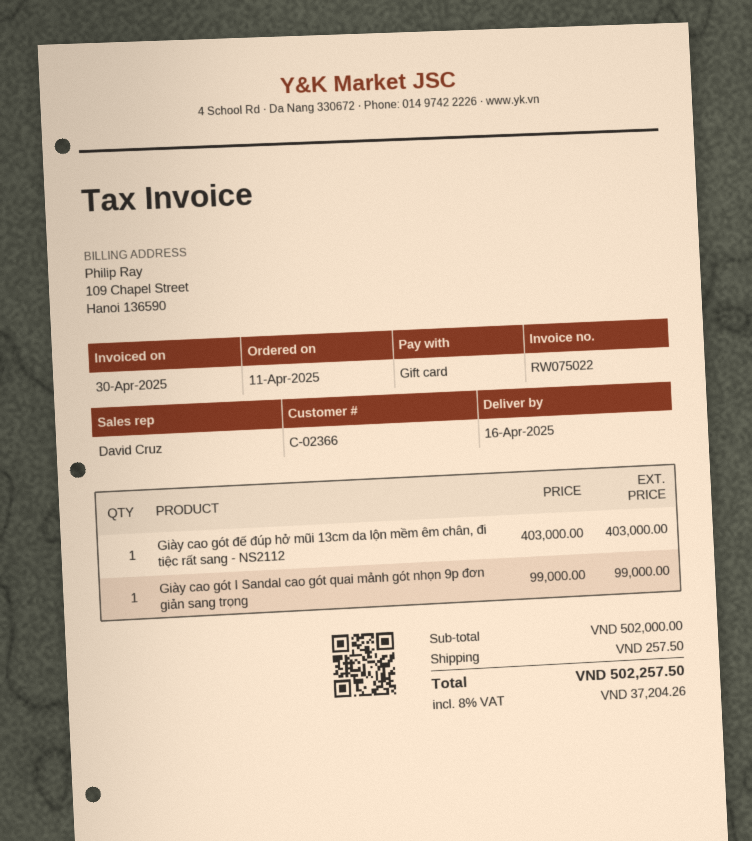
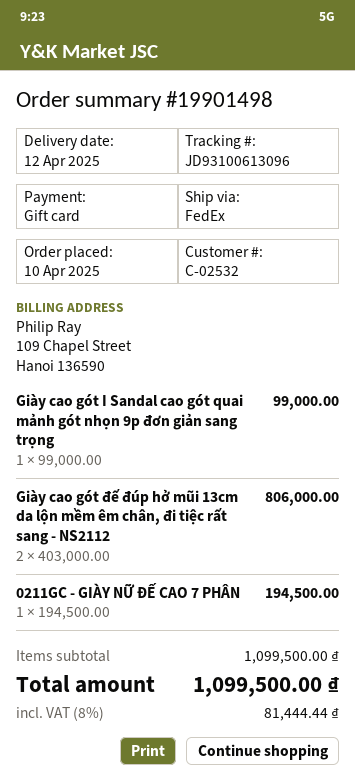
order date: 2025-04-11 -> 2025-04-10
delivery date: 2025-04-16 -> 2025-04-12
customer number: C-02366 -> C-02532
Giày cao gót đế đúp hở mũi 13cm da lộn mềm êm chân, đi tiệc rất sang - NS2112: 1 x 403000.00 = 403000.00 -> 2 x 403000.00 = 806000.00
0211GC - GIÀY NỮ ĐẾ CAO 7 PHÂN: none -> 1 x 194500.00 = 194500.00
subtotal: 502000.00 -> 1099500.00
shipping: 257.50 -> none
tax: 8% = 37204.26 -> 8% = 81444.44
total: 502257.50 -> 1099500.00

